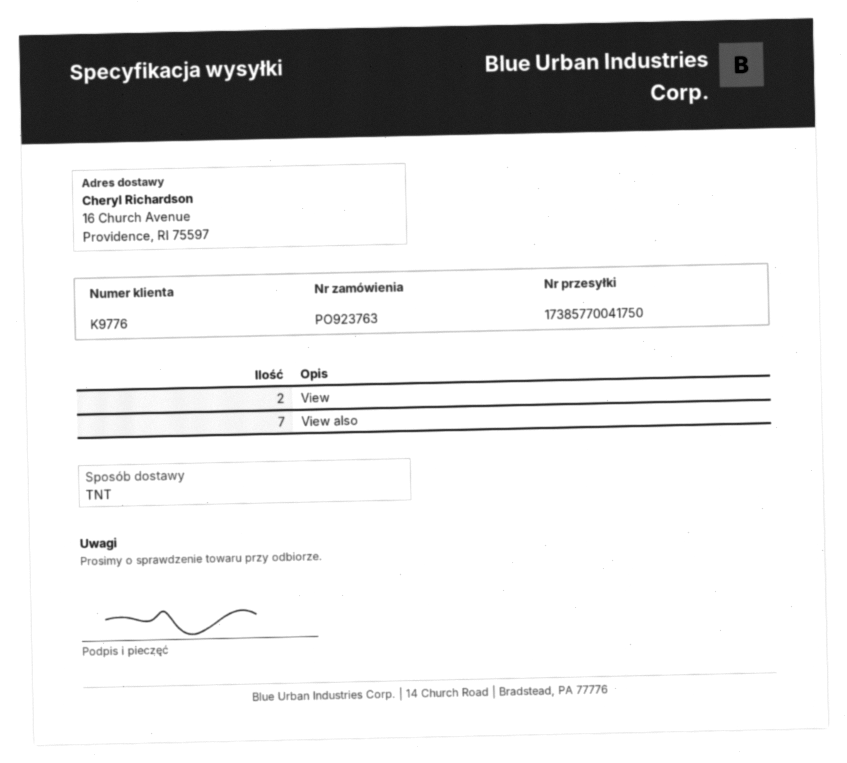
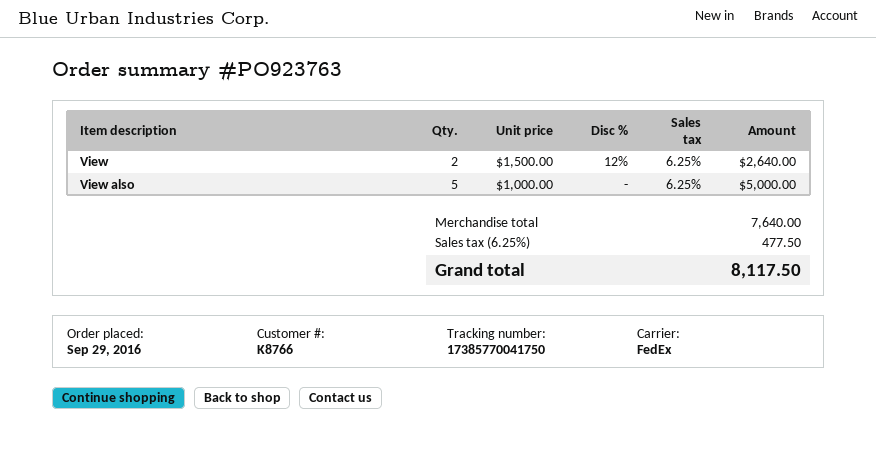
customer number: K9776 -> K8766
shipping method: TNT -> FedEx
View also: 7 -> 5

